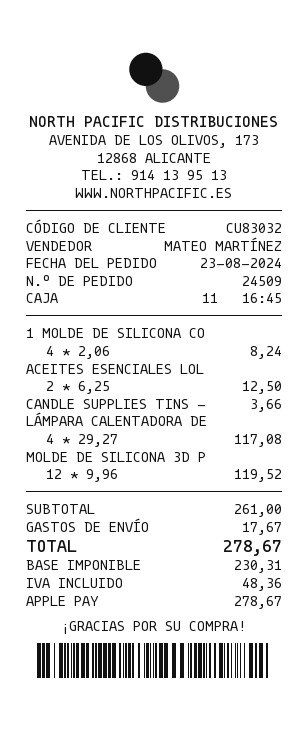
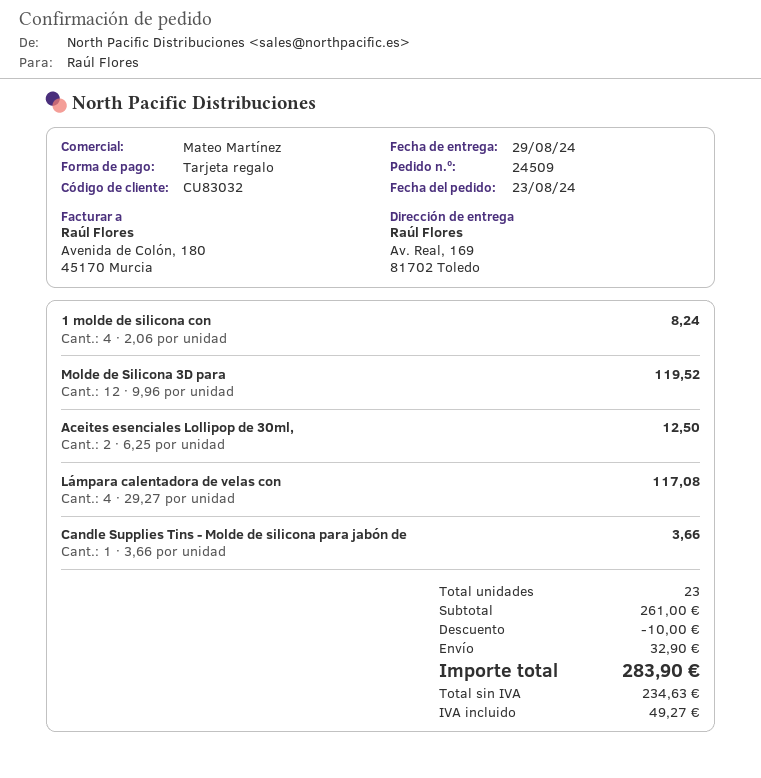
payment method: Apple Pay -> gift card
discount: none -> 10.00
shipping: 17.67 -> 32.90
net: 230.31 -> 234.63
tax: 48.36 -> 49.27
total: 278.67 -> 283.90

